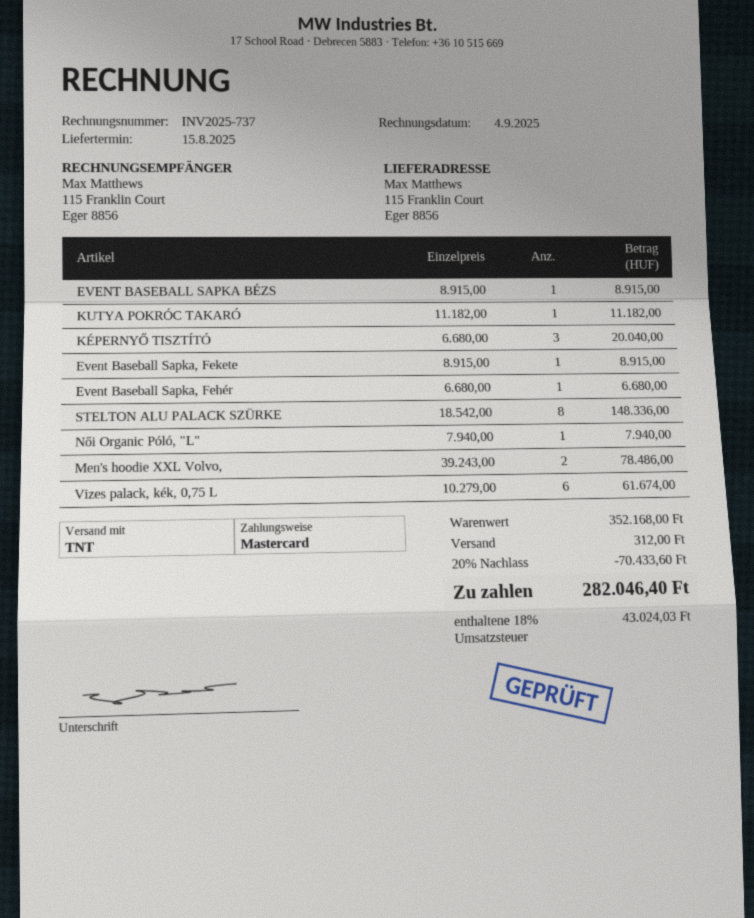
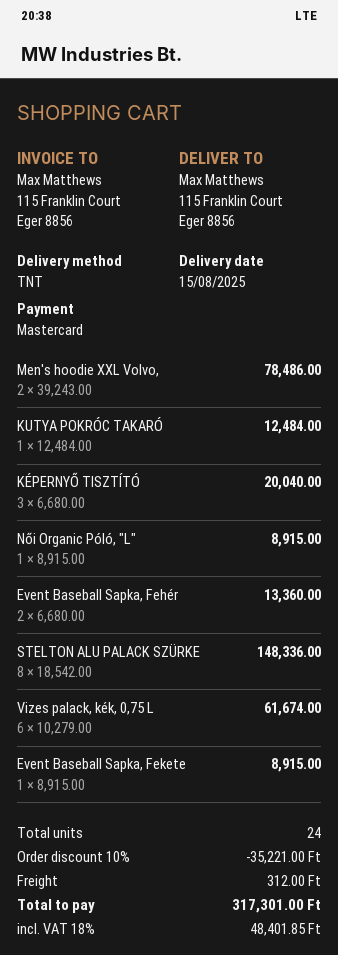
EVENT BASEBALL SAPKA BÉZS: 1 x 8915.00 = 8915.00 -> none
KUTYA POKRÓC TAKARÓ: 1 x 11182.00 = 11182.00 -> 1 x 12484.00 = 12484.00
Event Baseball Sapka, Fehér: 1 x 6680.00 = 6680.00 -> 2 x 6680.00 = 13360.00
Női Organic Póló, "L": 1 x 7940.00 = 7940.00 -> 1 x 8915.00 = 8915.00
discount: 20% = 70433.60 -> 10% = 35221.00
tax: 18% = 43024.03 -> 18% = 48401.85
total: 282046.40 -> 317301.00

